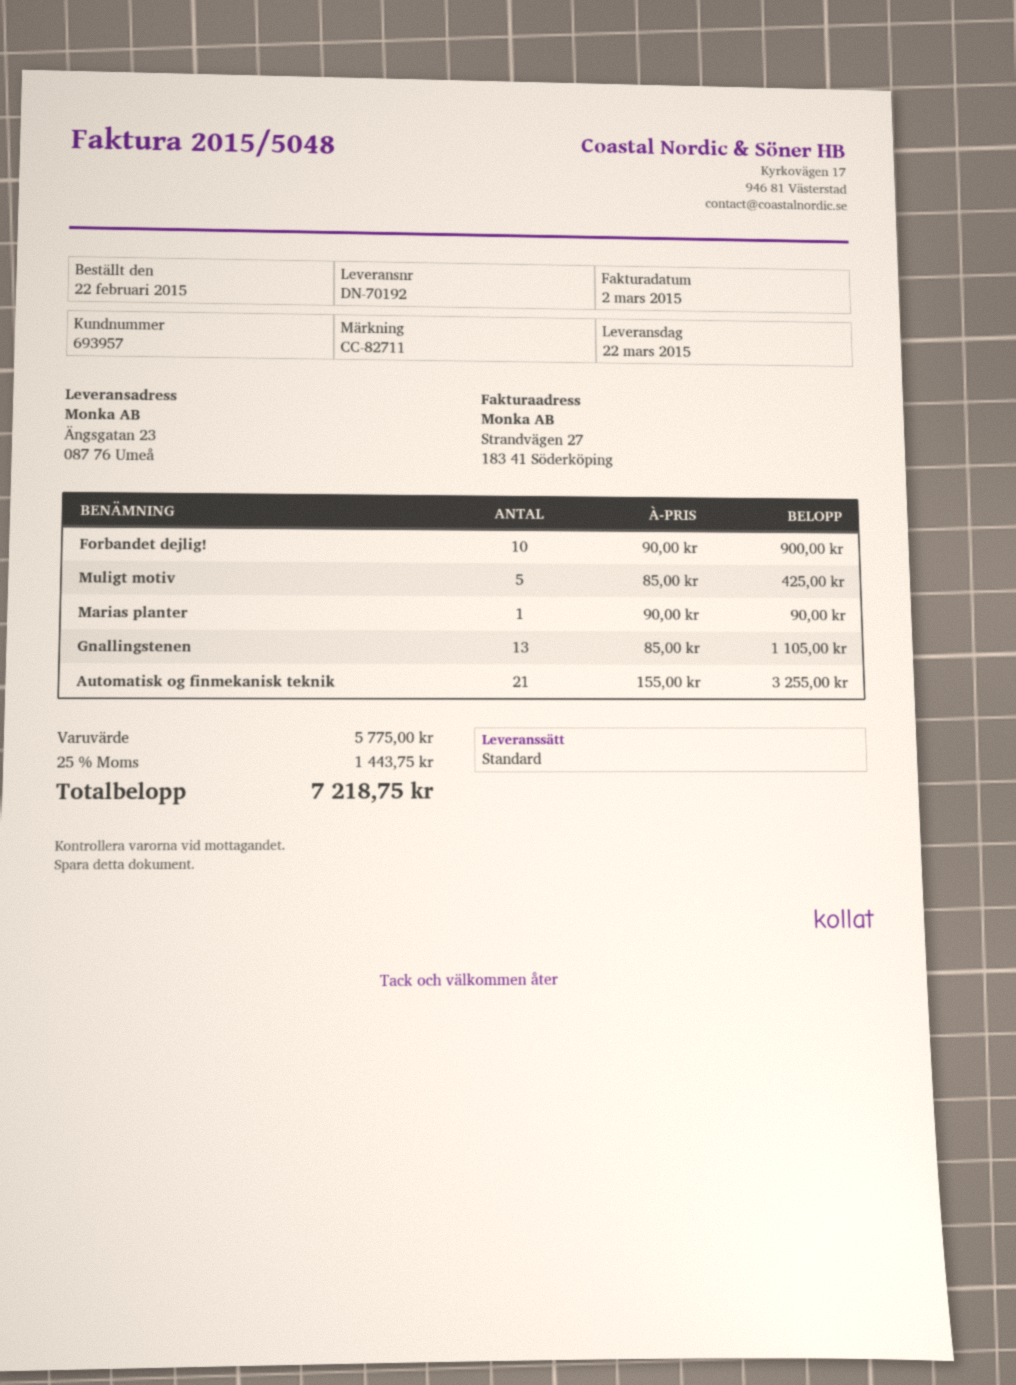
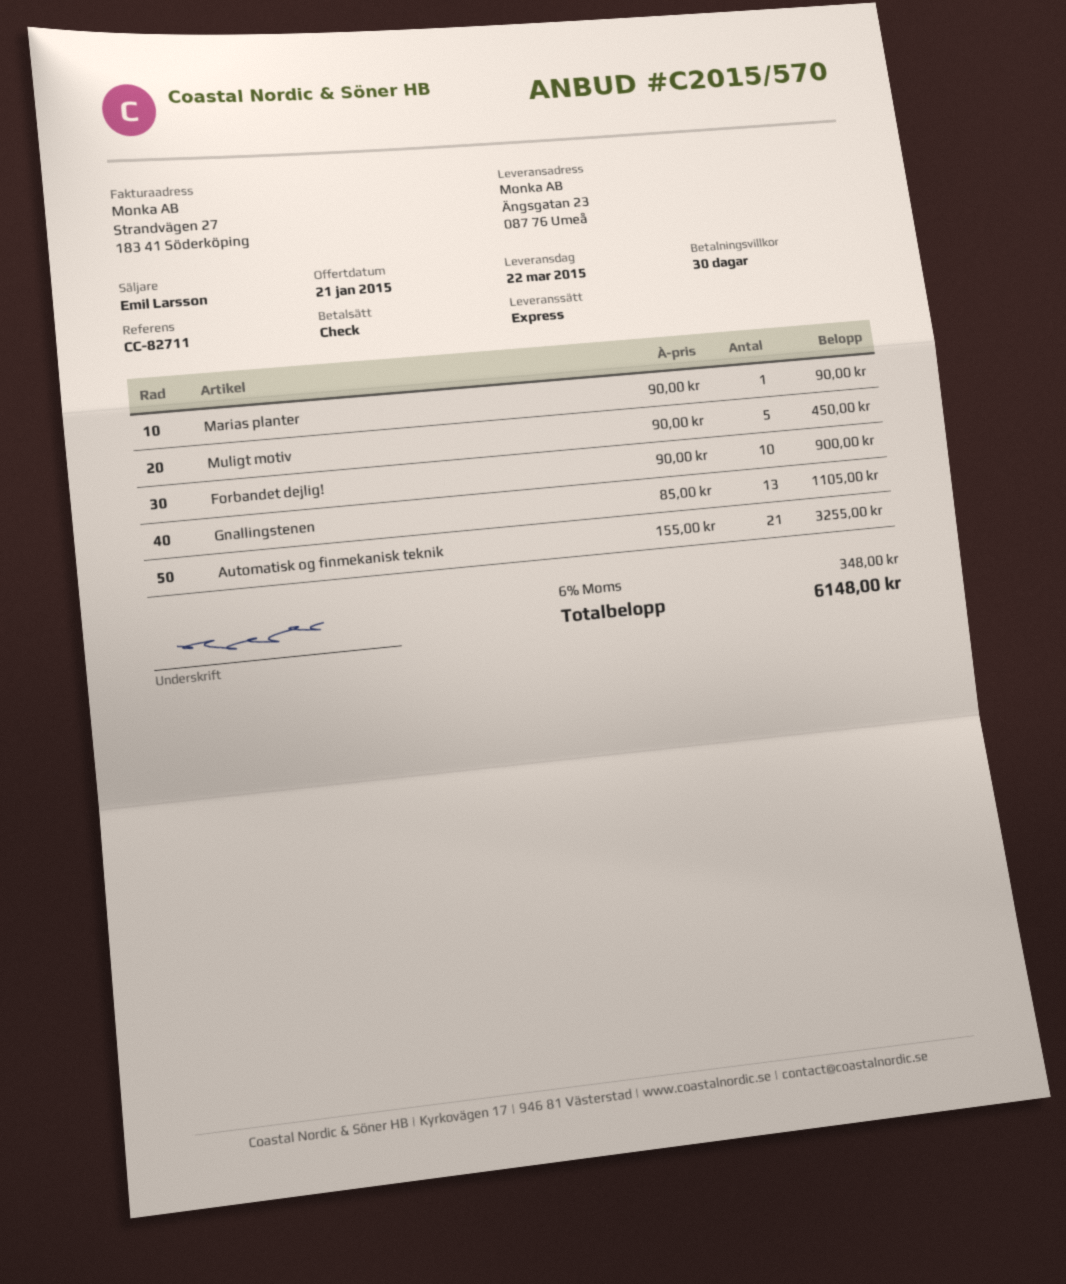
shipping method: standard -> express
Muligt motiv: 5 x 85.00 = 425.00 -> 5 x 90.00 = 450.00
tax: 25% = 1443.75 -> 6% = 348.00
total: 7218.75 -> 6148.00

